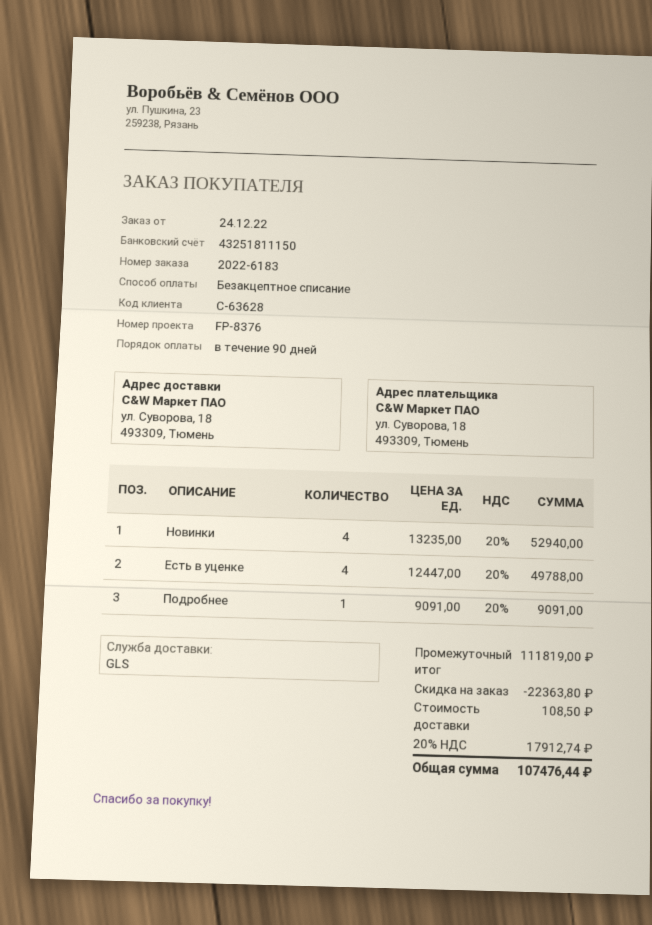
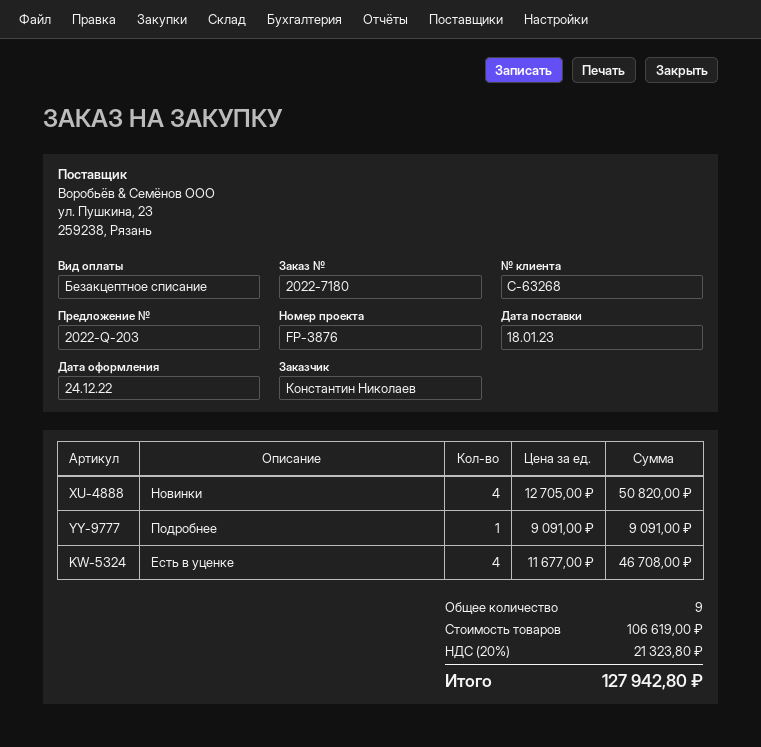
order number: 2022-6183 -> 2022-7180
customer number: C-63628 -> C-63268
reference: FP-8376 -> FP-3876
Новинки: 4 x 13235.00 = 52940.00 -> 4 x 12705.00 = 50820.00
Есть в уценке: 4 x 12447.00 = 49788.00 -> 4 x 11677.00 = 46708.00
subtotal: 111819.00 -> 106619.00
discount: 22363.80 -> none
shipping: 108.50 -> none
tax: 20% = 17912.74 -> 20% = 21323.80
total: 107476.44 -> 127942.80

